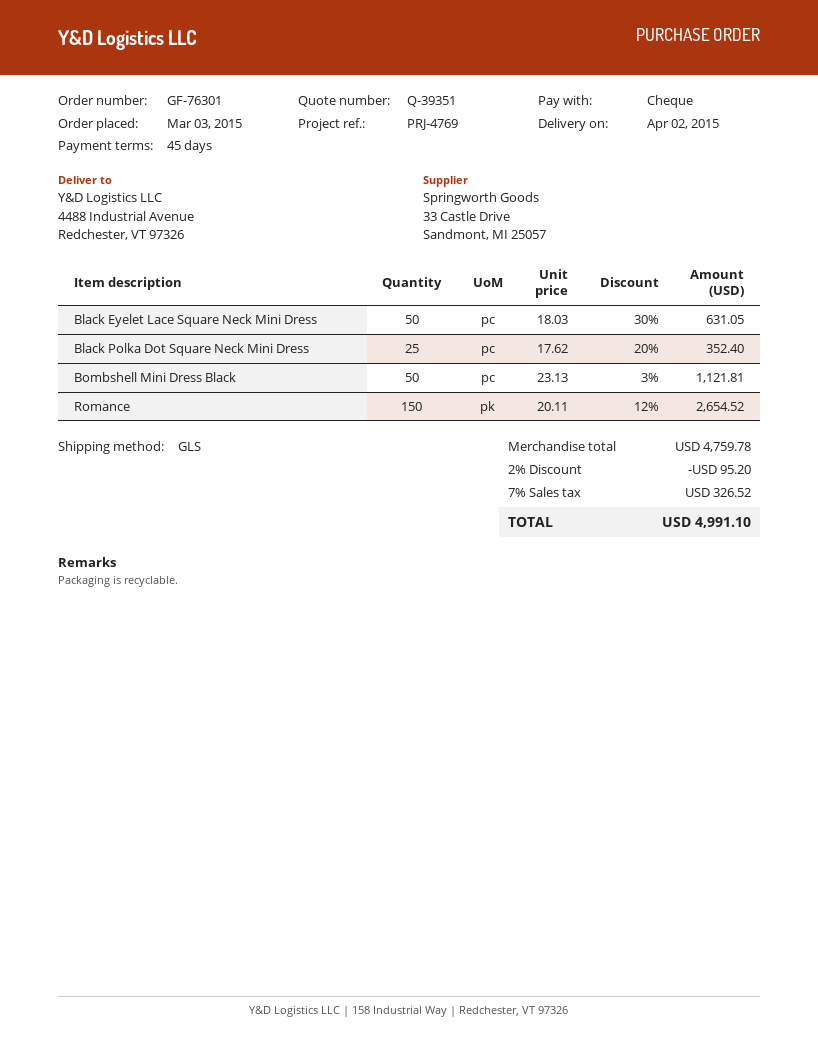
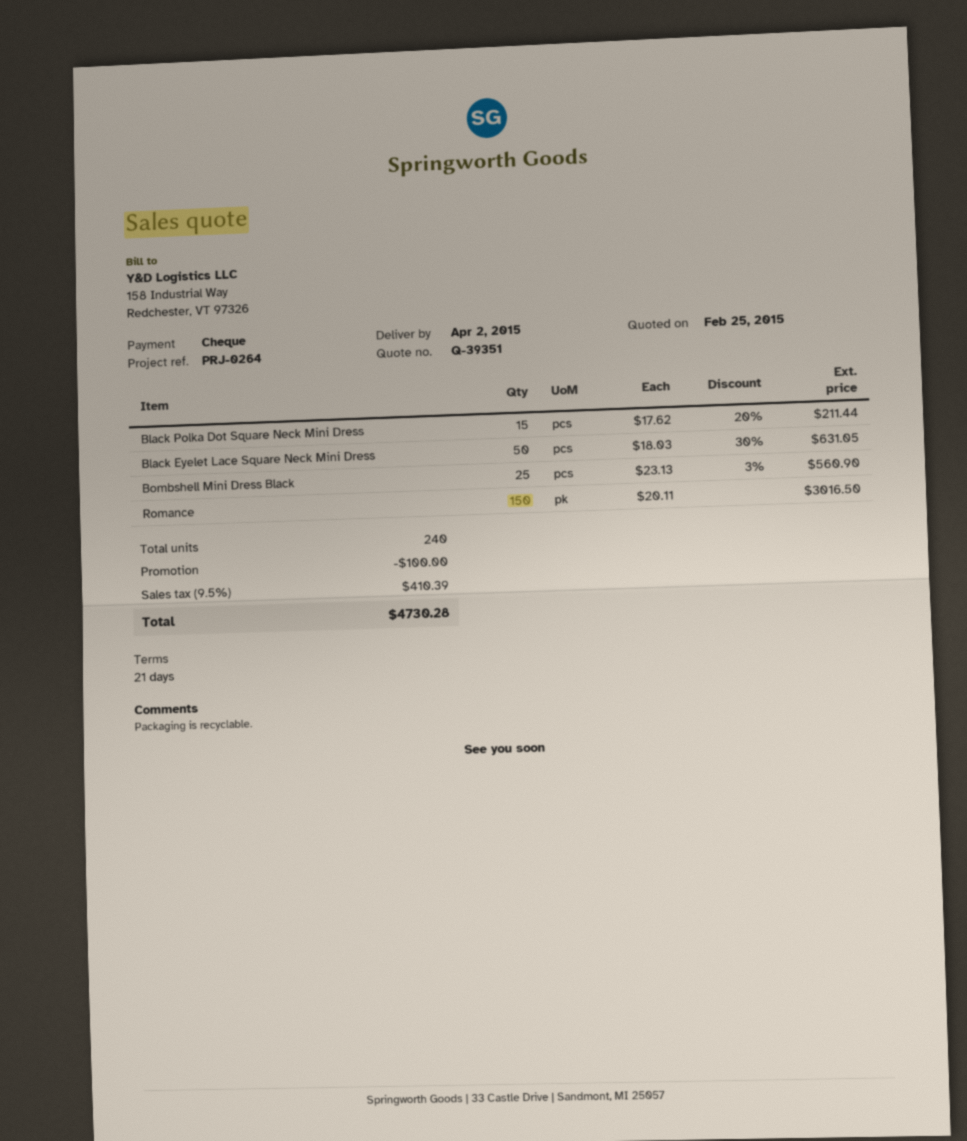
payment terms: 45 days -> 21 days
reference: PRJ-4769 -> PRJ-0264
Black Polka Dot Square Neck Mini Dress: 25 x 17.62 - 20% = 352.40 -> 15 x 17.62 - 20% = 211.44
Bombshell Mini Dress Black: 50 x 23.13 - 3% = 1121.81 -> 25 x 23.13 - 3% = 560.90
Romance: 150 x 20.11 - 12% = 2654.52 -> 150 x 20.11 = 3016.50
discount: 95.20 -> 100.00
tax: 7% = 326.52 -> 9.5% = 410.39
total: 4991.10 -> 4730.28

